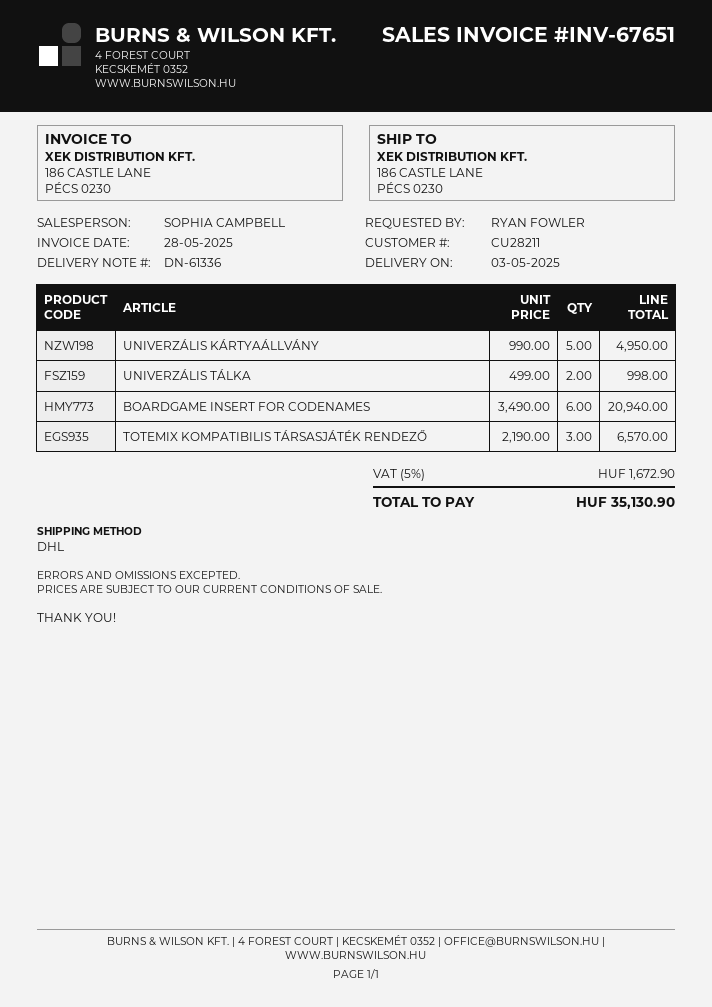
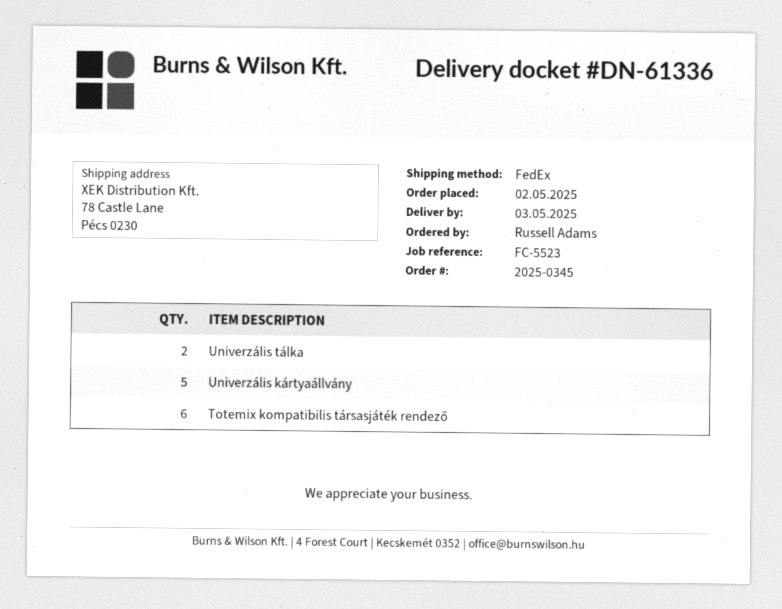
ordered by: RYAN FOWLER -> Russell Adams
shipping method: DHL -> FedEx
ship to: 186 CASTLE LANE, PÉCS 0230 -> 78 Castle Lane, Pécs 0230
BOARDGAME INSERT FOR CODENAMES: 6 -> none
TOTEMIX KOMPATIBILIS TÁRSASJÁTÉK RENDEZŐ: 3 -> 6

